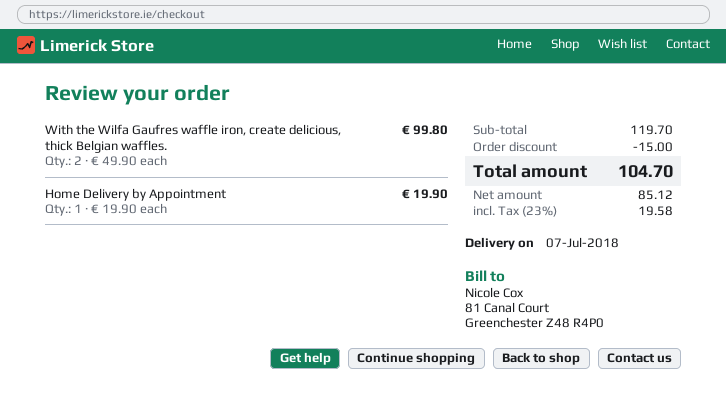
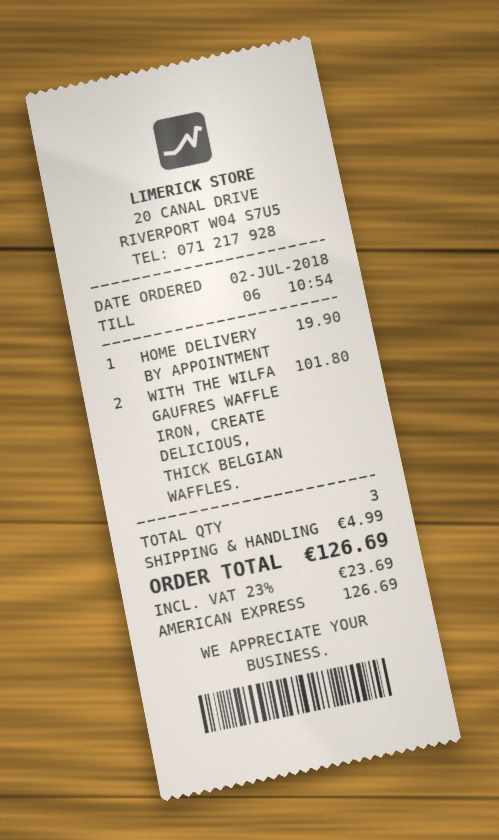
With the Wilfa Gaufres waffle iron, create delicious, thick Belgian waffles.: 2 for 99.80 -> 2 for 101.80
discount: 15.00 -> none
shipping: none -> 4.99
tax: 23% = 19.58 -> 23% = 23.69
total: 104.70 -> 126.69

